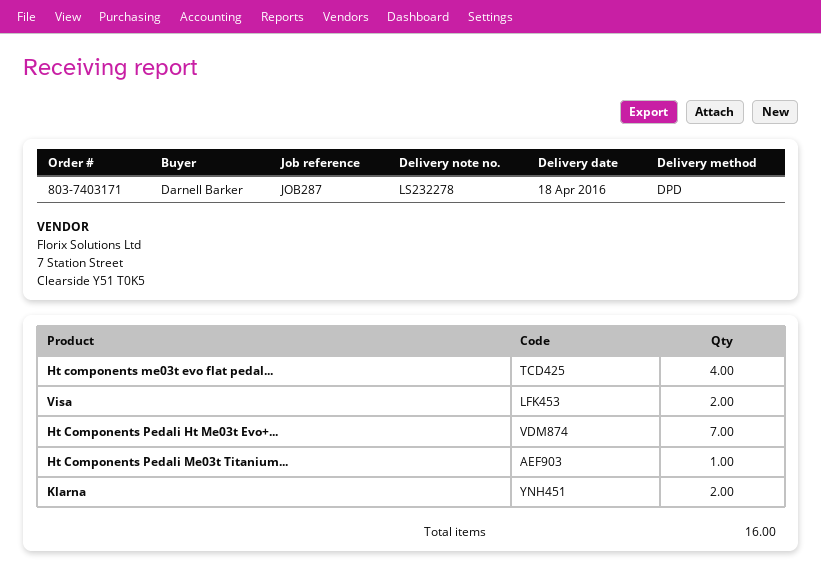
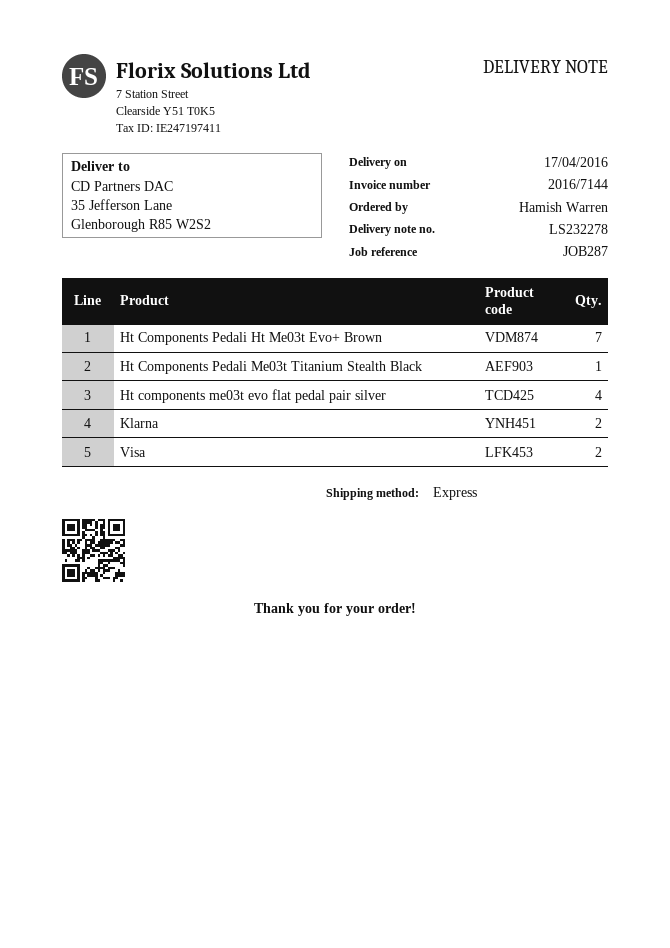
delivery date: 2016-04-18 -> 2016-04-17
ordered by: Darnell Barker -> Hamish Warren
shipping method: DPD -> express

